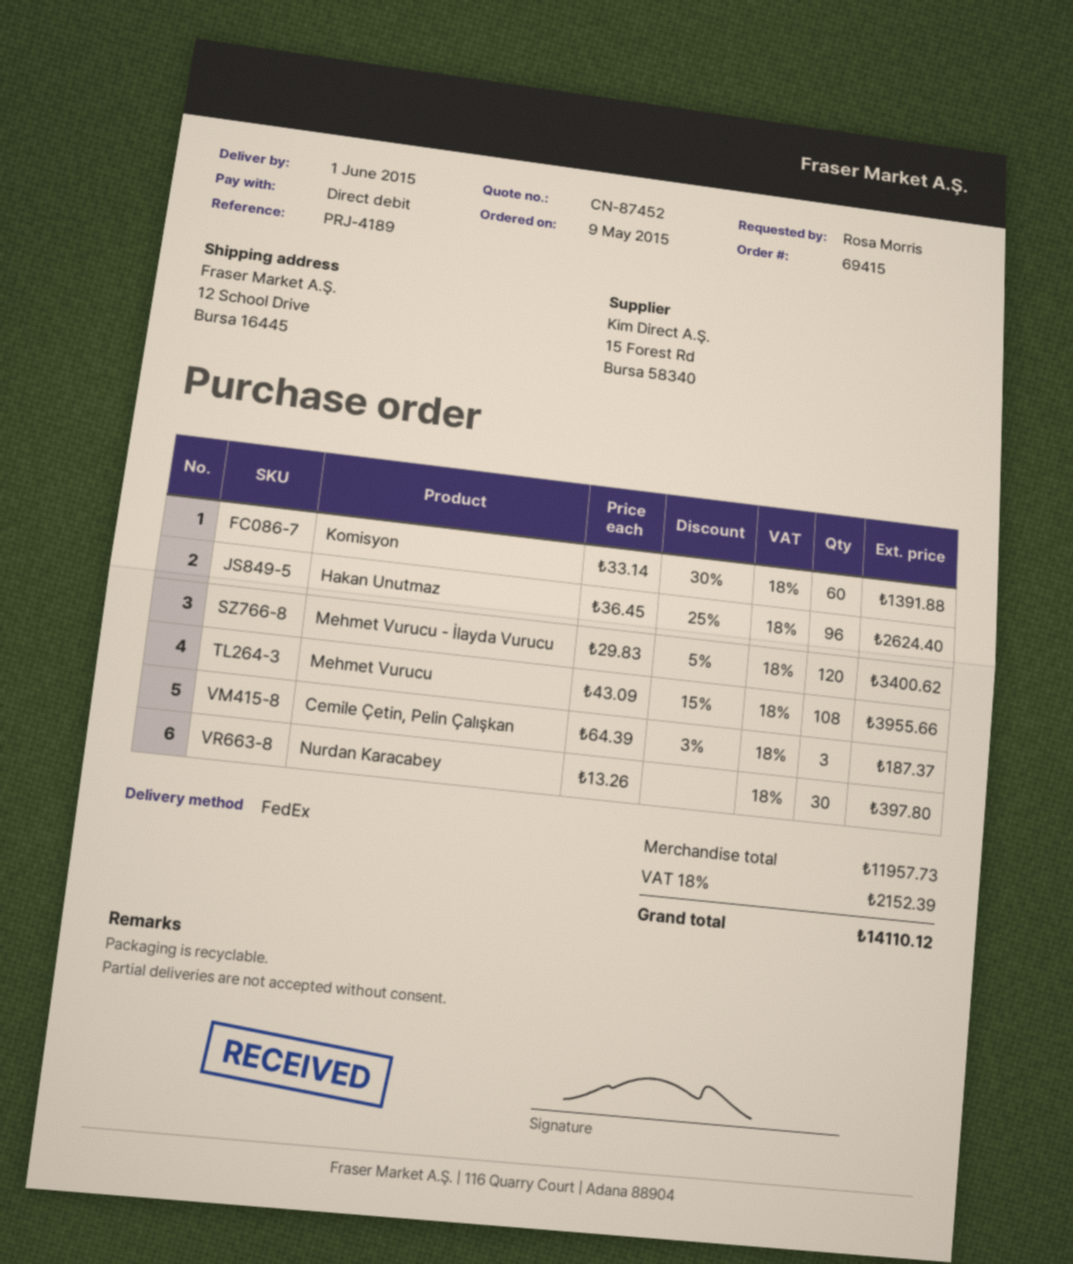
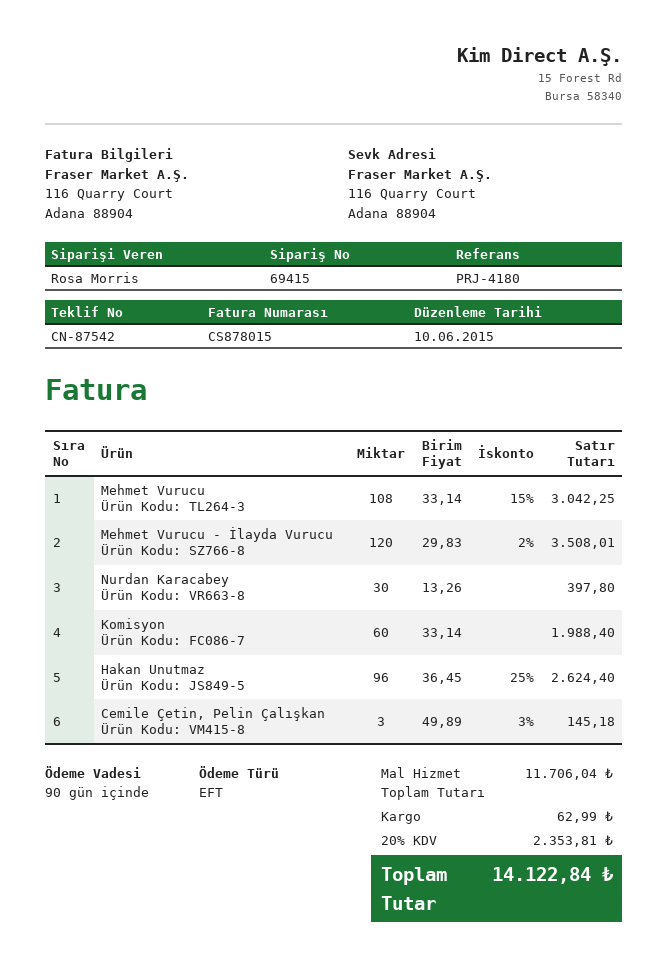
quote number: CN-87452 -> CN-87542
reference: PRJ-4189 -> PRJ-4180
payment method: direct debit -> bank transfer
ship to: 12 School Drive, Bursa 16445 -> 116 Quarry Court, Adana 88904
Komisyon: 60 x 33.14 - 30% = 1391.88 -> 60 x 33.14 = 1988.40
Mehmet Vurucu - İlayda Vurucu: 120 x 29.83 - 5% = 3400.62 -> 120 x 29.83 - 2% = 3508.01
Mehmet Vurucu: 108 x 43.09 - 15% = 3955.66 -> 108 x 33.14 - 15% = 3042.25
Cemile Çetin, Pelin Çalışkan: 3 x 64.39 - 3% = 187.37 -> 3 x 49.89 - 3% = 145.18
subtotal: 11957.73 -> 11706.04
shipping: none -> 62.99
tax: 18% = 2152.39 -> 20% = 2353.81
total: 14110.12 -> 14122.84

